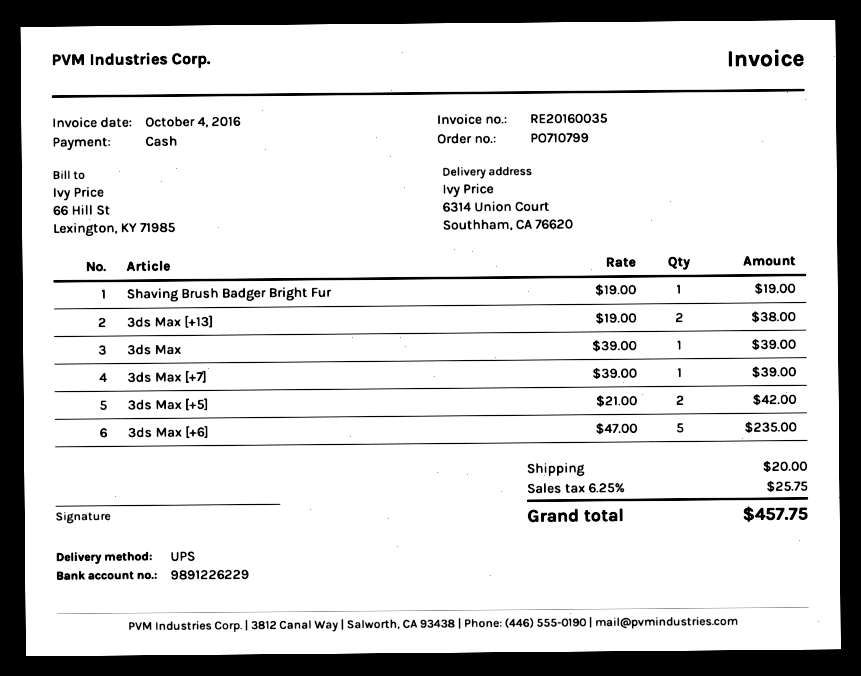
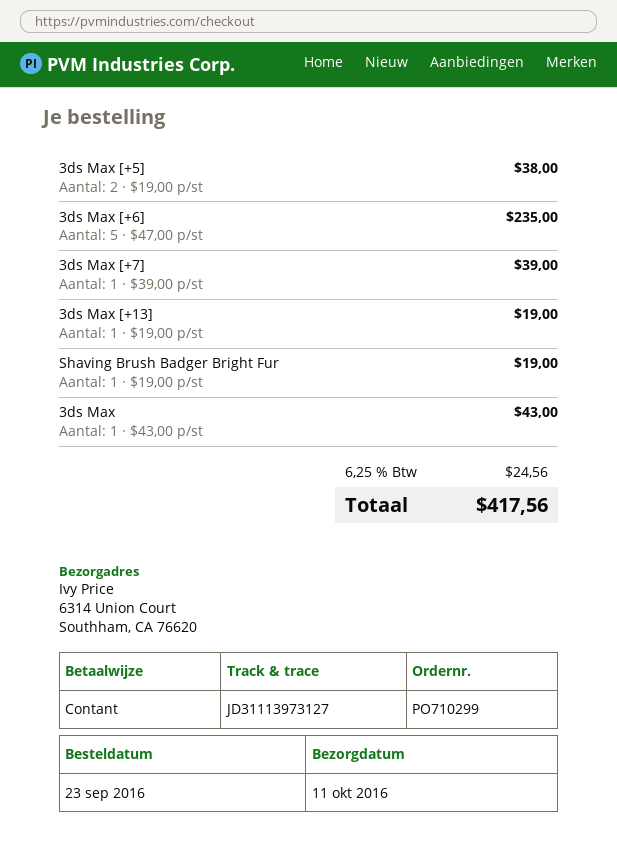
order number: PO710799 -> PO710299
3ds Max [+13]: 2 x 19.00 = 38.00 -> 1 x 19.00 = 19.00
3ds Max: 1 x 39.00 = 39.00 -> 1 x 43.00 = 43.00
3ds Max [+5]: 2 x 21.00 = 42.00 -> 2 x 19.00 = 38.00
shipping: 20.00 -> none
tax: 6.25% = 25.75 -> 6.25% = 24.56
total: 457.75 -> 417.56

